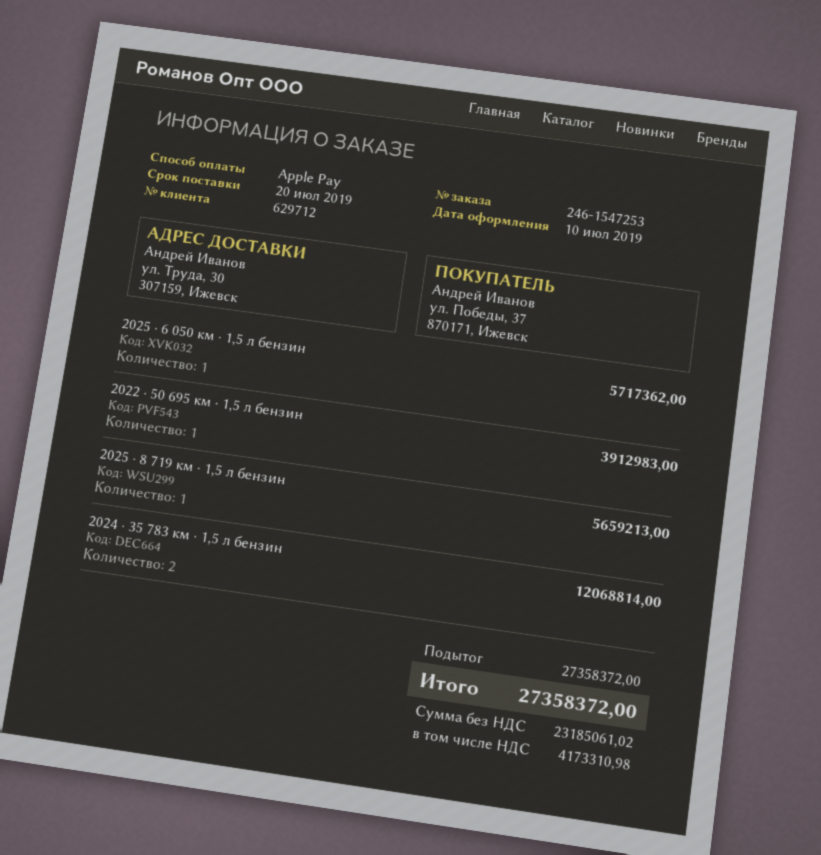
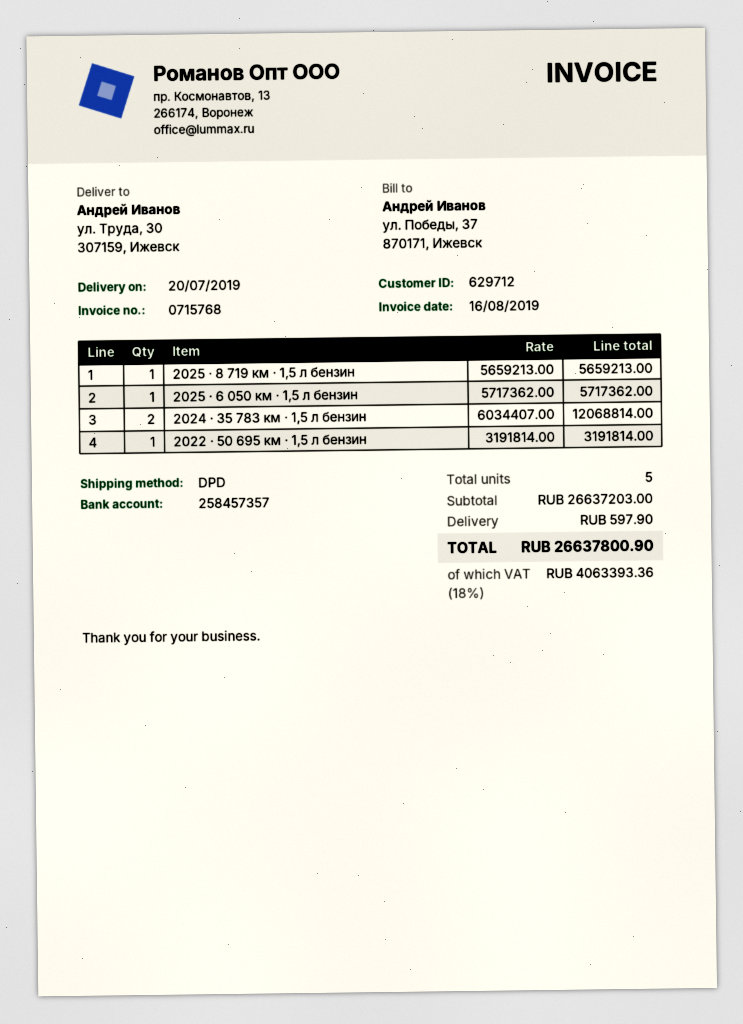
2022 · 50 695 км · 1,5 л бензин: 1 for 3912983.00 -> 1 for 3191814.00
subtotal: 27358372.00 -> 26637203.00
shipping: none -> 597.90
tax: 4173310.98 -> 4063393.36
total: 27358372.00 -> 26637800.90

